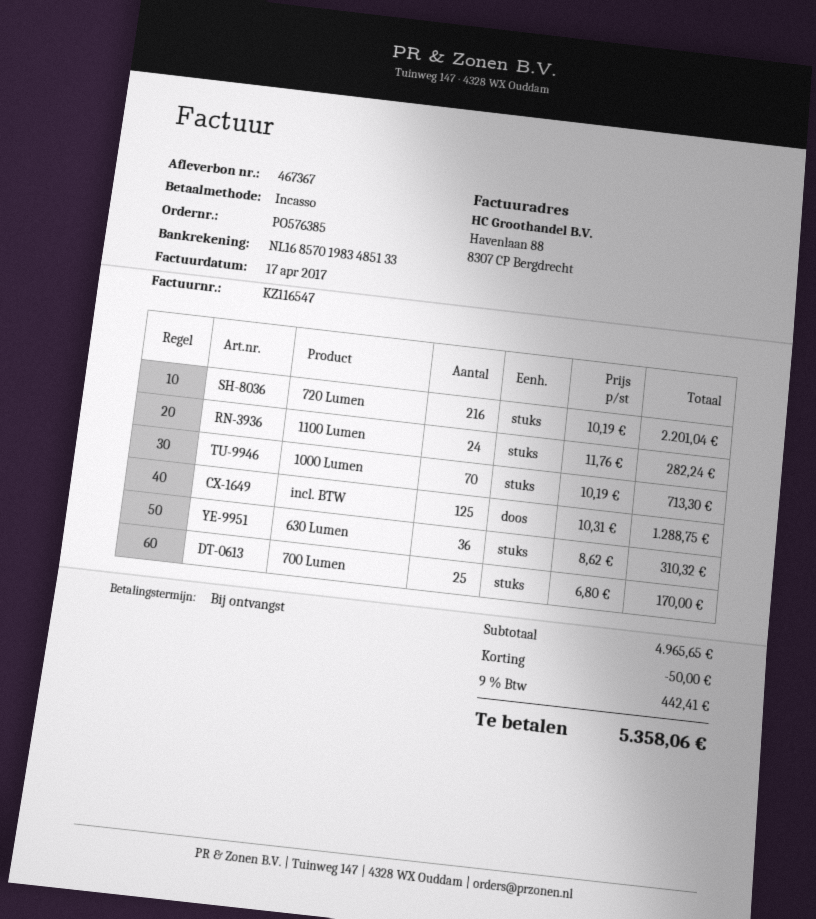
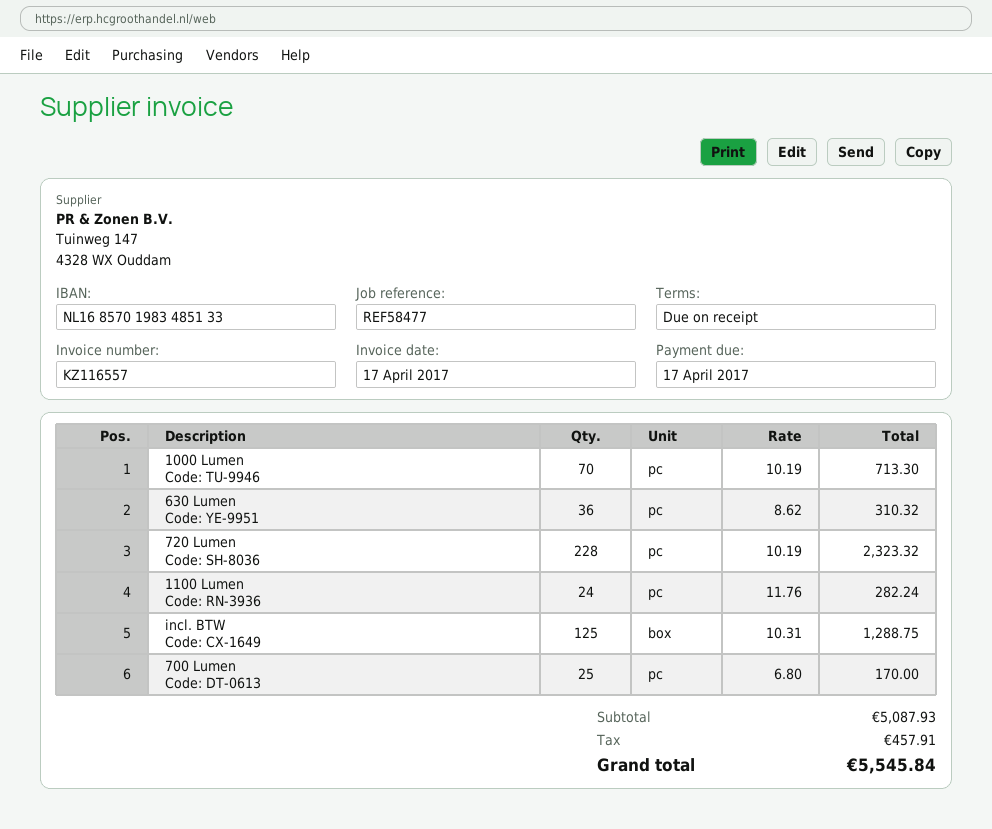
invoice number: KZ116547 -> KZ116557
720 Lumen: 216 x 10.19 = 2201.04 -> 228 x 10.19 = 2323.32
subtotal: 4965.65 -> 5087.93
discount: 50.00 -> none
tax: 442.41 -> 457.91
total: 5358.06 -> 5545.84

